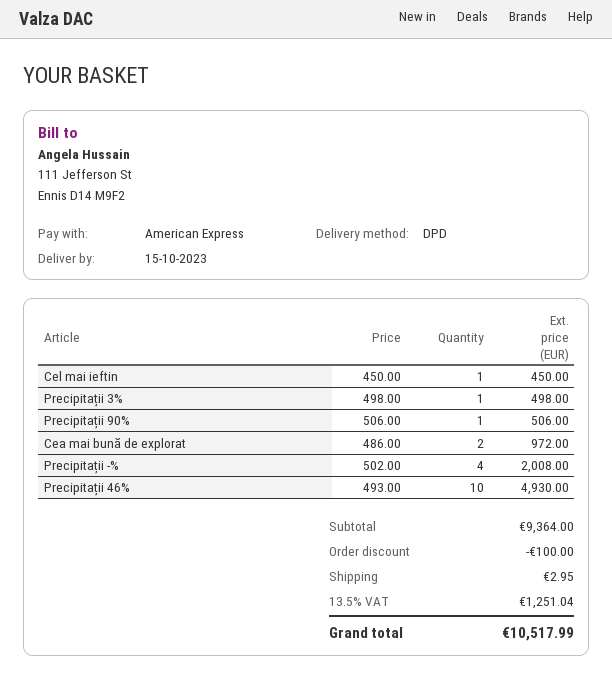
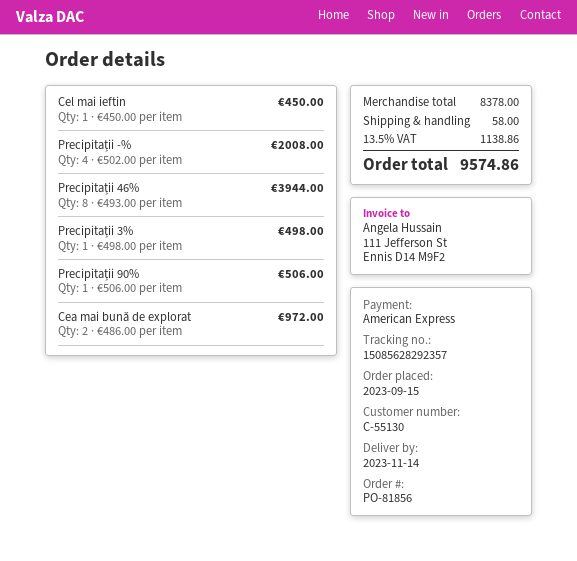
delivery date: 2023-10-15 -> 2023-11-14
Precipitații 46%: 10 x 493.00 = 4930.00 -> 8 x 493.00 = 3944.00
subtotal: 9364.00 -> 8378.00
discount: 100.00 -> none
shipping: 2.95 -> 58.00
tax: 13.5% = 1251.04 -> 13.5% = 1138.86
total: 10517.99 -> 9574.86

